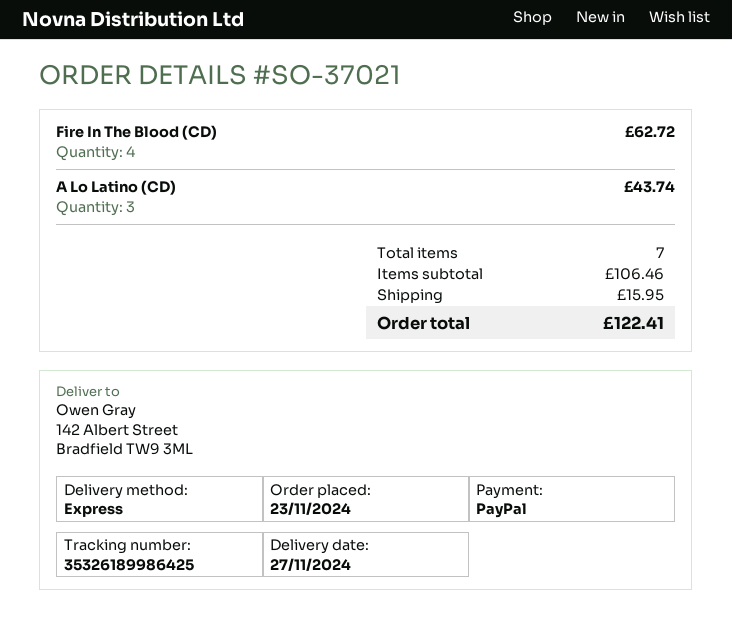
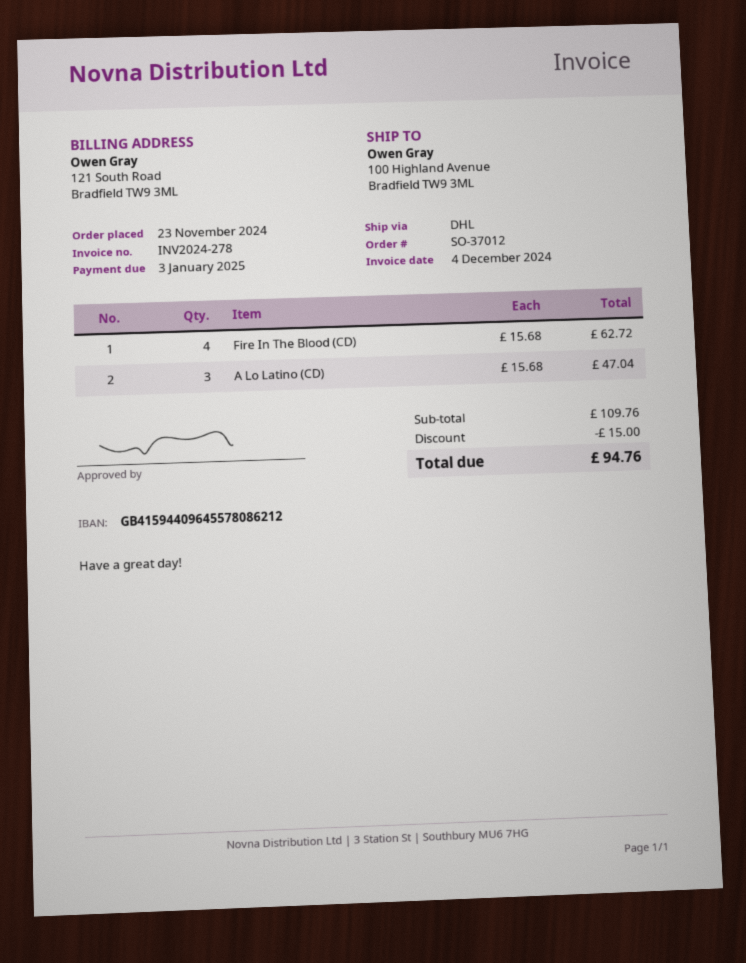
order number: SO-37021 -> SO-37012
shipping method: express -> DHL
ship to: 142 Albert Street, Bradfield TW9 3ML -> 100 Highland Avenue, Bradfield TW9 3ML
A Lo Latino (CD): 3 for 43.74 -> 3 for 47.04
subtotal: 106.46 -> 109.76
discount: none -> 15.00
shipping: 15.95 -> none
total: 122.41 -> 94.76

